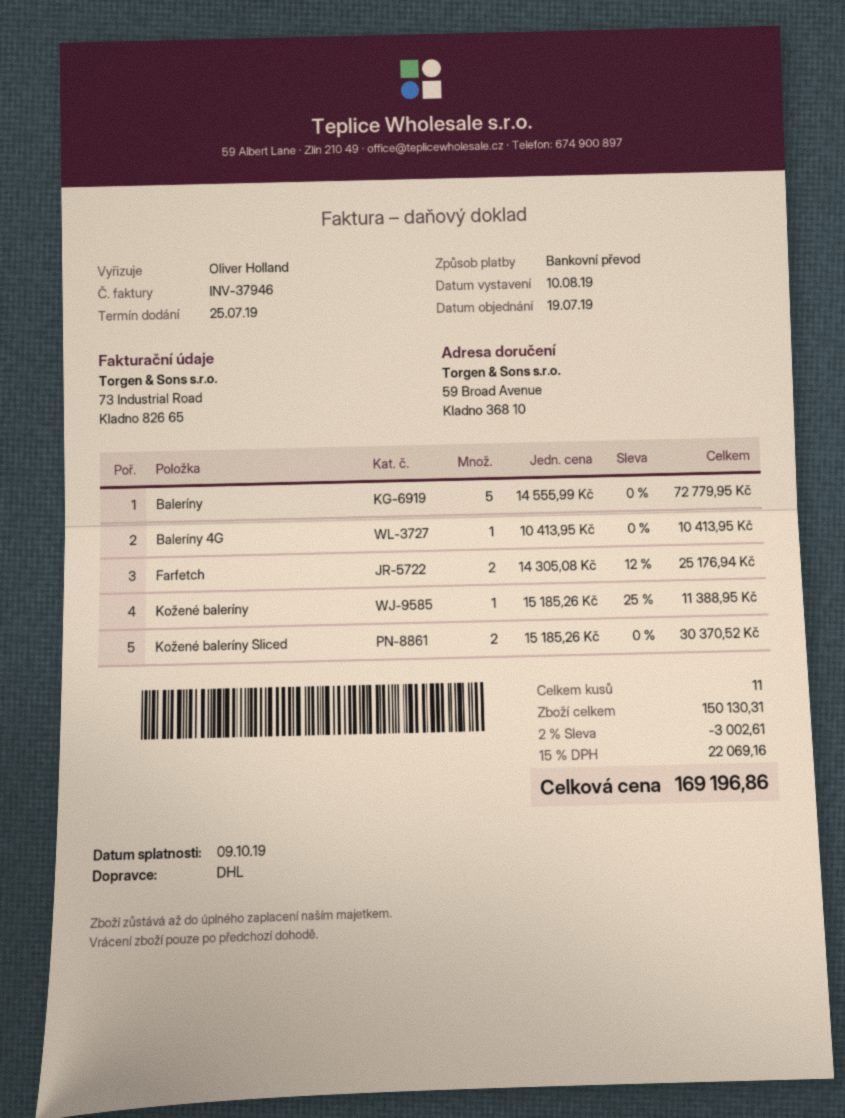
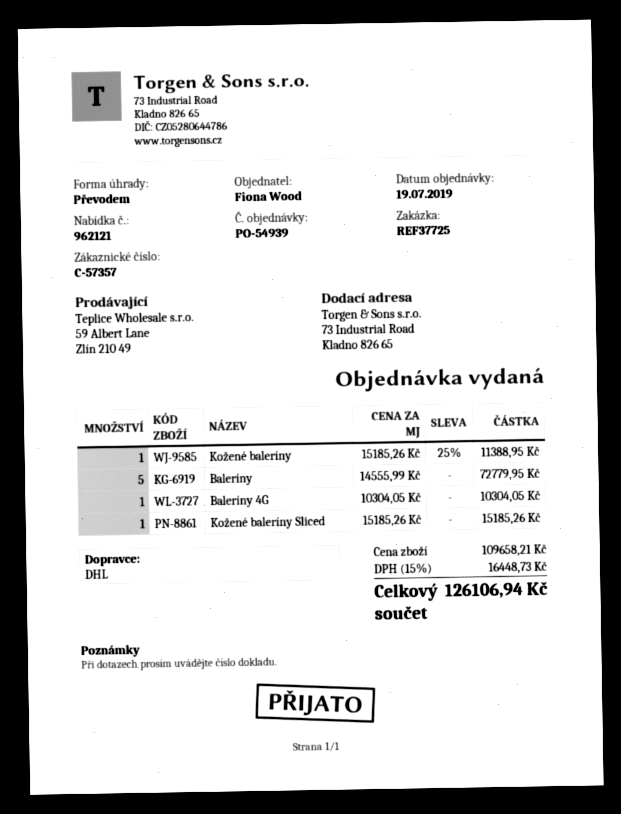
ship to: 59 Broad Avenue, Kladno 368 10 -> 73 Industrial Road, Kladno 826 65
Baleríny 4G: 1 x 10413.95 = 10413.95 -> 1 x 10304.05 = 10304.05
Farfetch: 2 x 14305.08 - 12% = 25176.94 -> none
Kožené baleríny Sliced: 2 x 15185.26 = 30370.52 -> 1 x 15185.26 = 15185.26
subtotal: 150130.31 -> 109658.21
discount: 2% = 3002.61 -> none
tax: 15% = 22069.16 -> 15% = 16448.73
total: 169196.86 -> 126106.94

